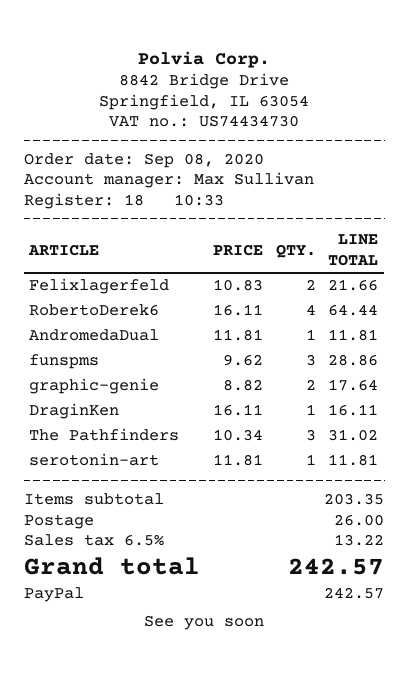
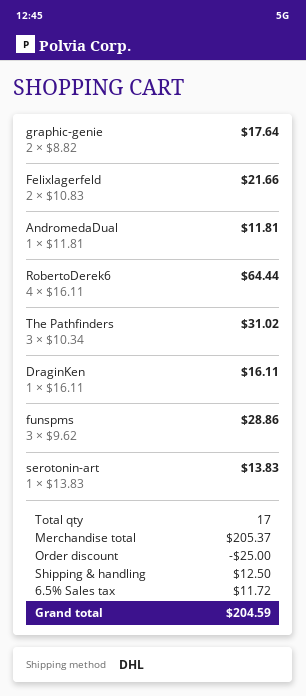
serotonin-art: 1 x 11.81 = 11.81 -> 1 x 13.83 = 13.83
subtotal: 203.35 -> 205.37
discount: none -> 25.00
shipping: 26.00 -> 12.50
tax: 6.5% = 13.22 -> 6.5% = 11.72
total: 242.57 -> 204.59

